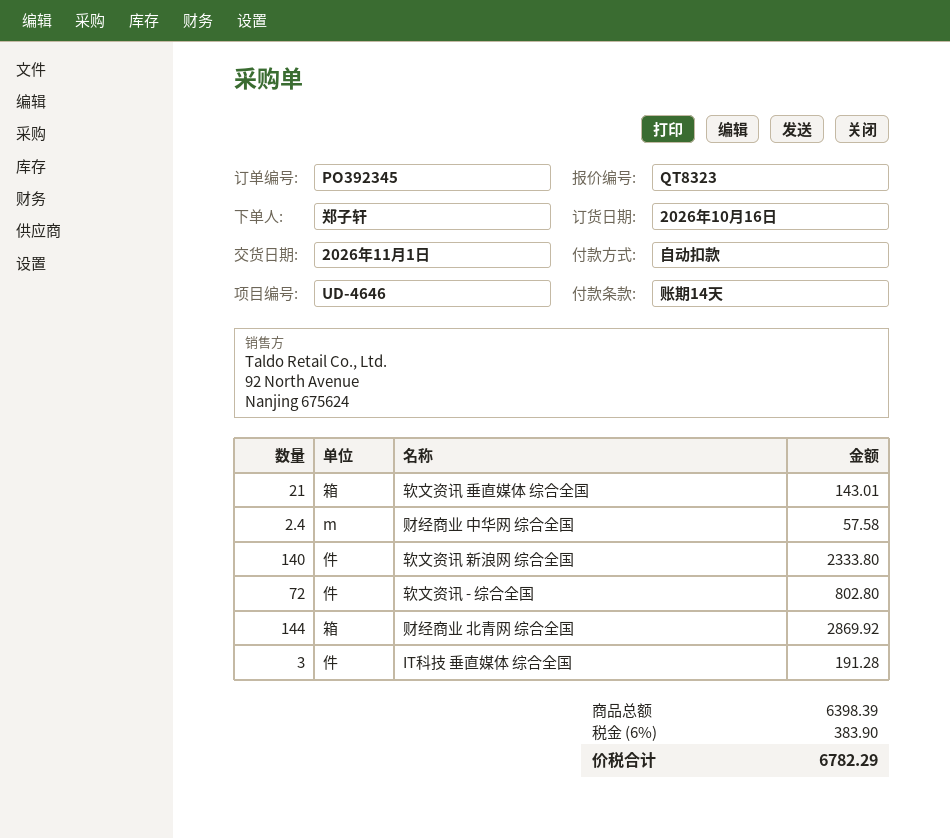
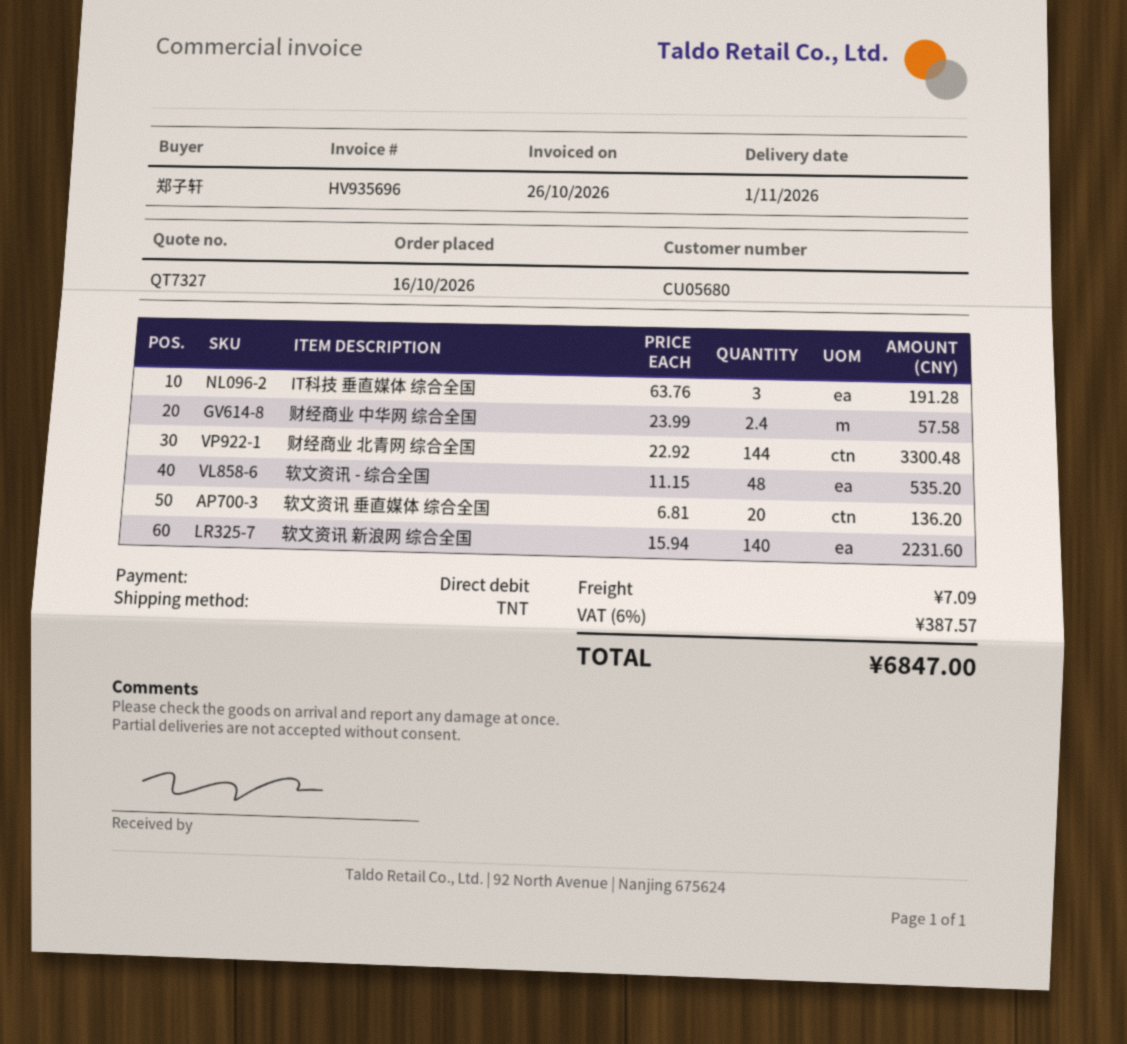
quote number: QT8323 -> QT7327
软文资讯 垂直媒体 综合全国: 21 for 143.01 -> 20 for 136.20
软文资讯 新浪网 综合全国: 140 for 2333.80 -> 140 for 2231.60
软文资讯 - 综合全国: 72 for 802.80 -> 48 for 535.20
财经商业 北青网 综合全国: 144 for 2869.92 -> 144 for 3300.48
shipping: none -> 7.09
tax: 6% = 383.90 -> 6% = 387.57
total: 6782.29 -> 6847.00

